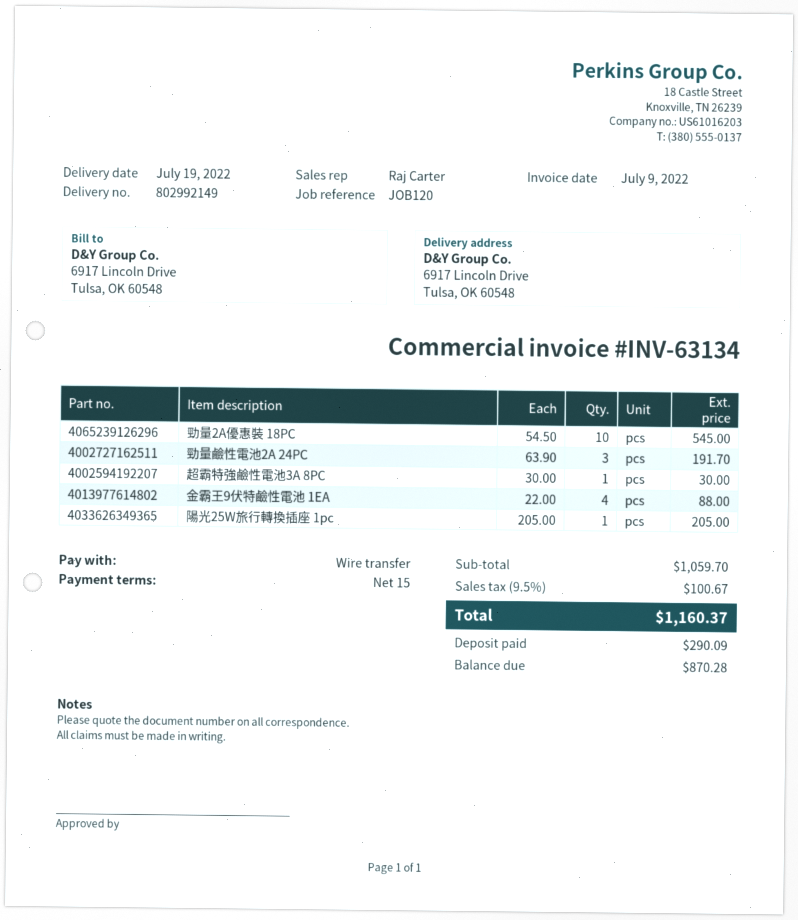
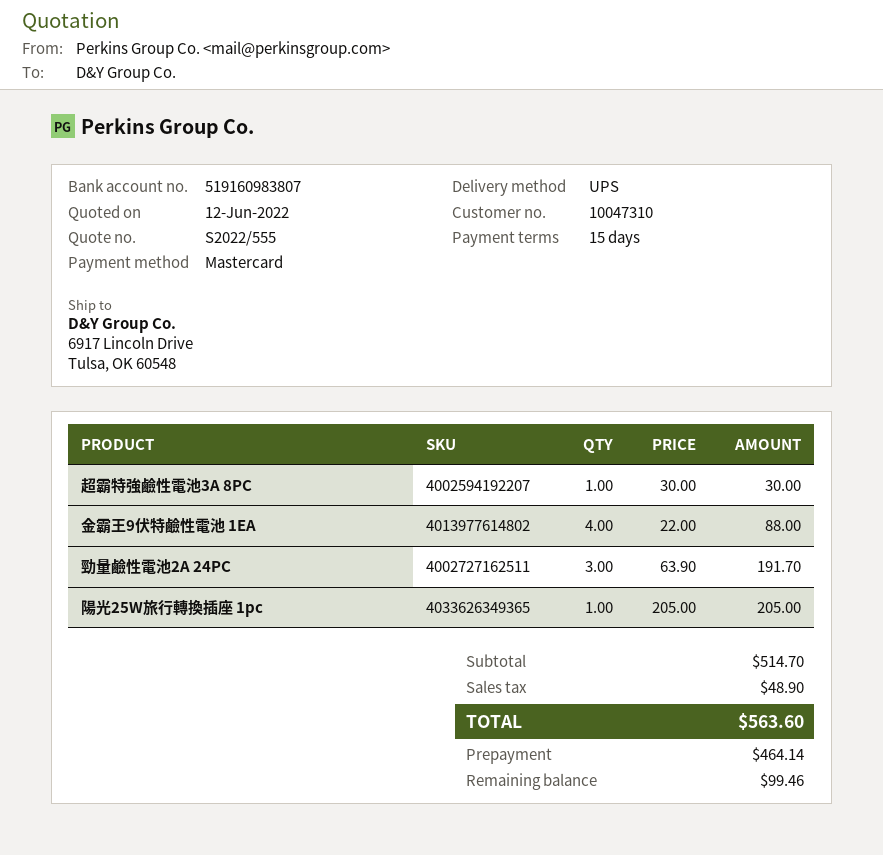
payment method: bank transfer -> Mastercard
勁量2A優惠裝 18PC: 10 x 54.50 = 545.00 -> none
subtotal: 1059.70 -> 514.70
tax: 100.67 -> 48.90
total: 1160.37 -> 563.60
deposit: 290.09 -> 464.14
balance: 870.28 -> 99.46

